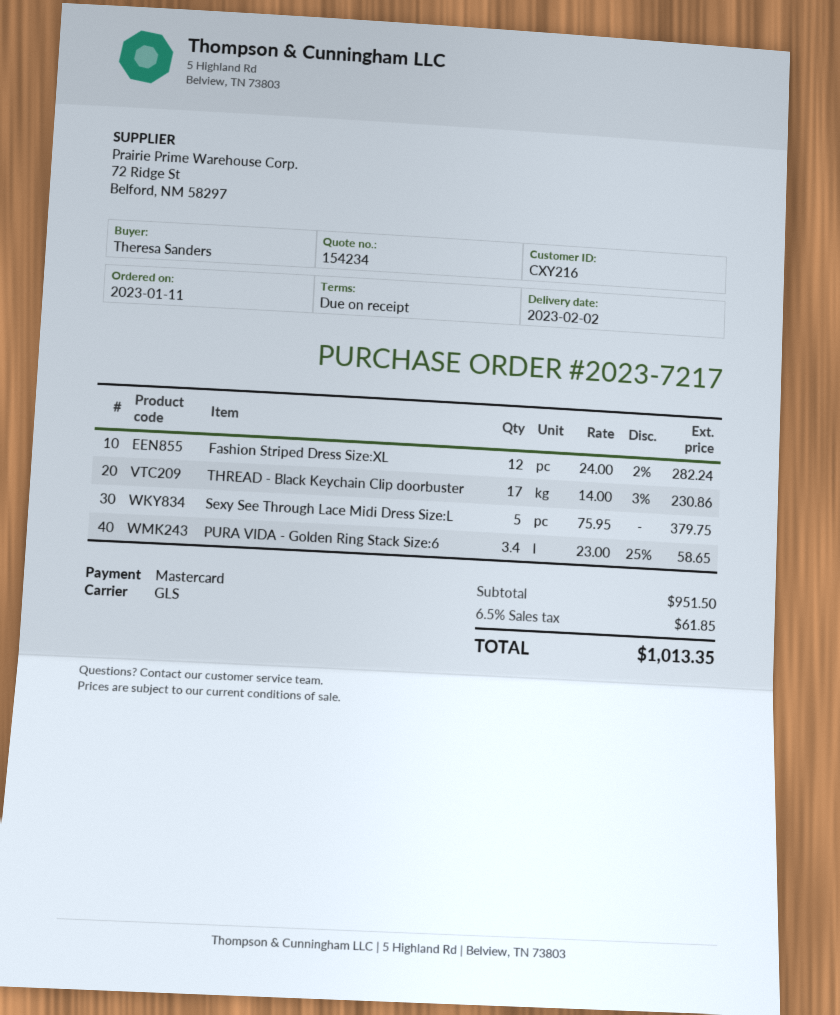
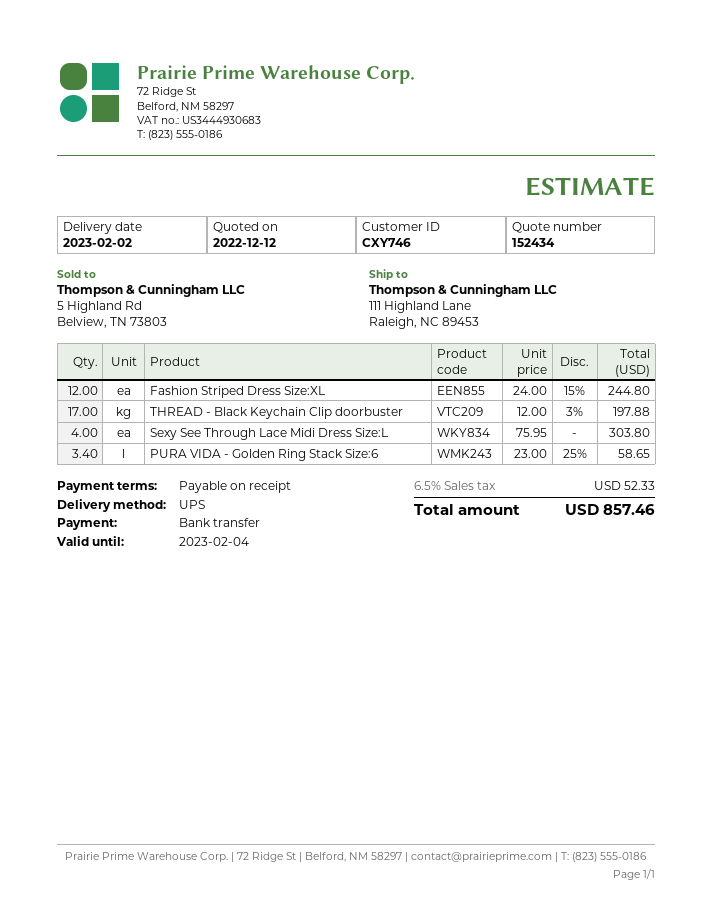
quote number: 154234 -> 152434
customer number: CXY216 -> CXY746
payment method: Mastercard -> bank transfer
shipping method: GLS -> UPS
Fashion Striped Dress Size:XL: 12 x 24.00 - 2% = 282.24 -> 12 x 24.00 - 15% = 244.80
THREAD - Black Keychain Clip doorbuster: 17 x 14.00 - 3% = 230.86 -> 17 x 12.00 - 3% = 197.88
Sexy See Through Lace Midi Dress Size:L: 5 x 75.95 = 379.75 -> 4 x 75.95 = 303.80
tax: 6.5% = 61.85 -> 6.5% = 52.33
total: 1013.35 -> 857.46

